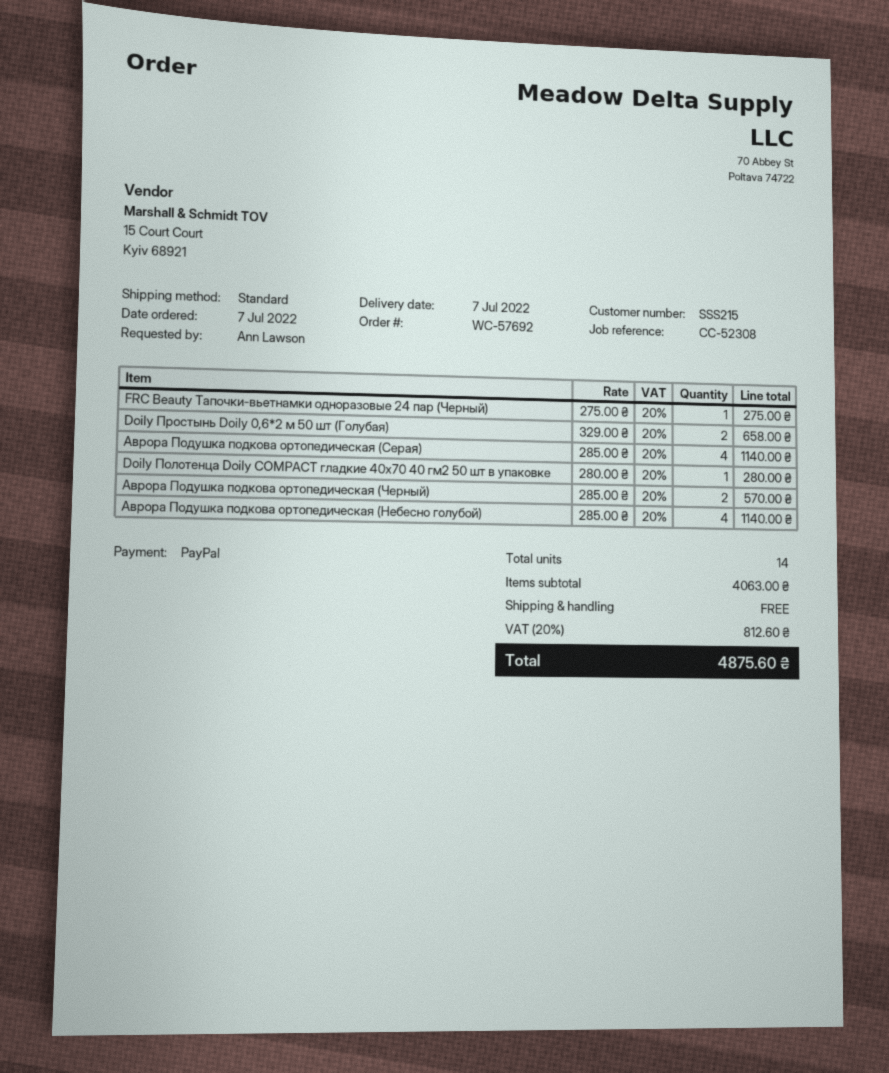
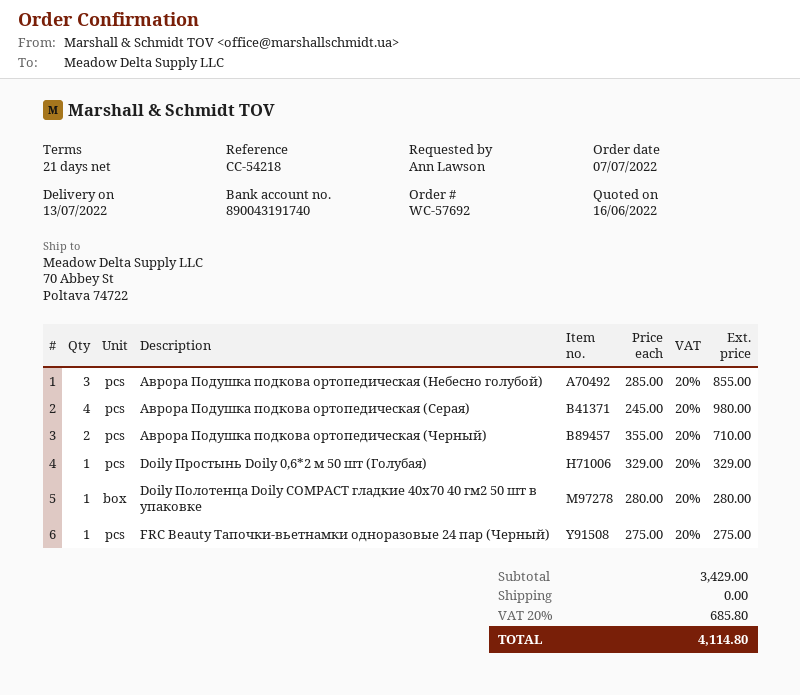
delivery date: 2022-07-07 -> 2022-07-13
reference: CC-52308 -> CC-54218
Doily Простынь Doily 0,6*2 м 50 шт (Голубая): 2 x 329.00 = 658.00 -> 1 x 329.00 = 329.00
Аврора Подушка подкова ортопедическая (Серая): 4 x 285.00 = 1140.00 -> 4 x 245.00 = 980.00
Аврора Подушка подкова ортопедическая (Черный): 2 x 285.00 = 570.00 -> 2 x 355.00 = 710.00
Аврора Подушка подкова ортопедическая (Небесно голубой): 4 x 285.00 = 1140.00 -> 3 x 285.00 = 855.00
subtotal: 4063.00 -> 3429.00
tax: 20% = 812.60 -> 20% = 685.80
total: 4875.60 -> 4114.80

